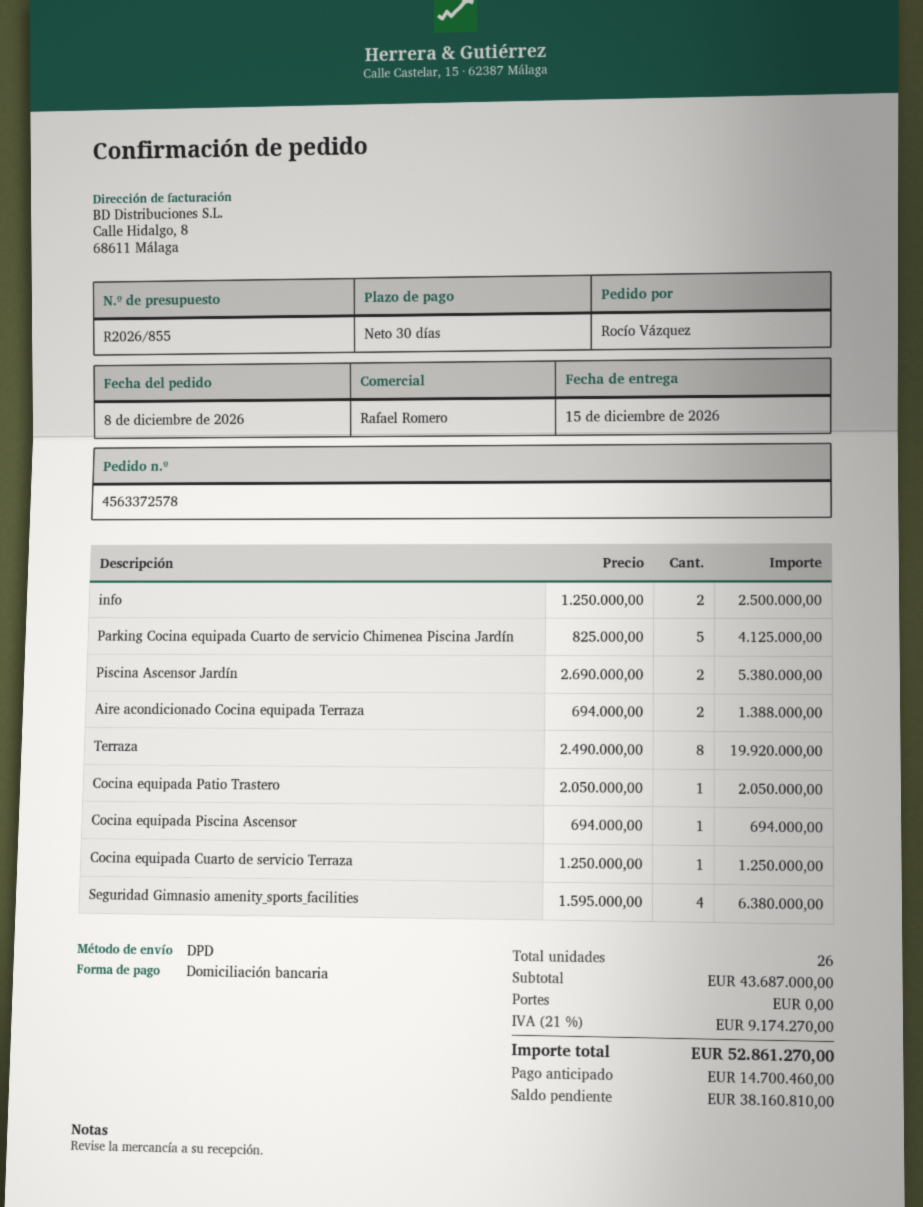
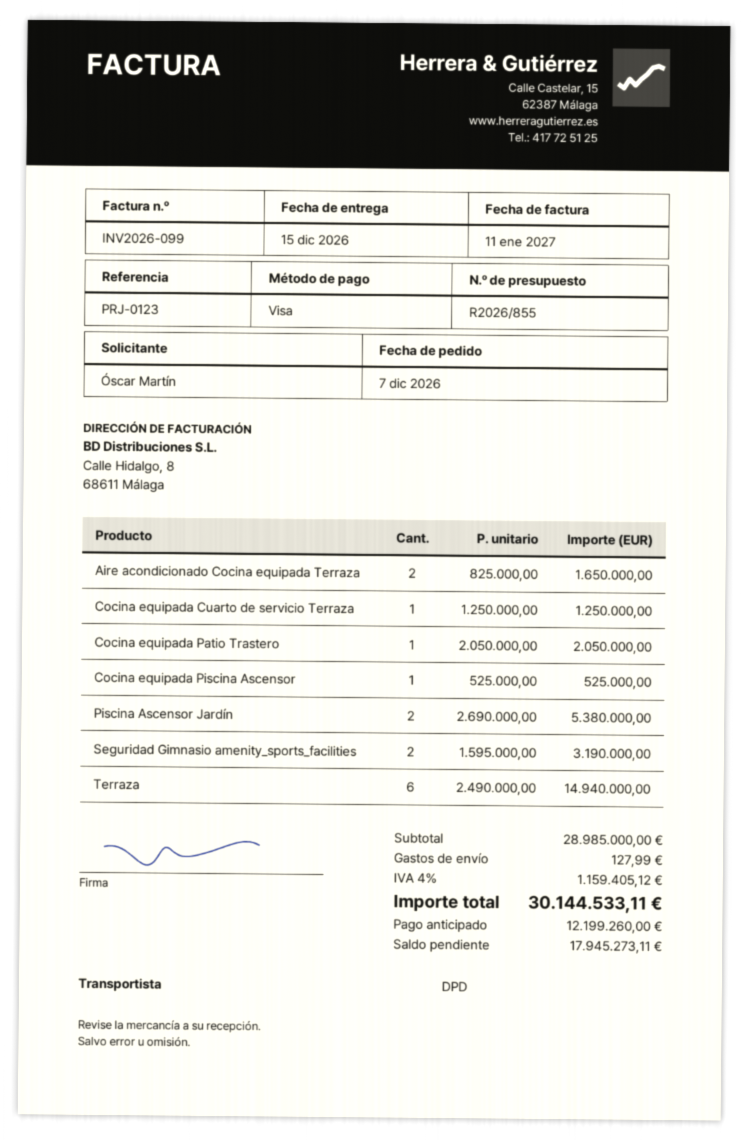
order date: 2026-12-08 -> 2026-12-07
ordered by: Rocío Vázquez -> Óscar Martín
payment method: direct debit -> Visa
info: 2 x 1250000.00 = 2500000.00 -> none
Parking Cocina equipada Cuarto de servicio Chimenea Piscina Jardín: 5 x 825000.00 = 4125000.00 -> none
Aire acondicionado Cocina equipada Terraza: 2 x 694000.00 = 1388000.00 -> 2 x 825000.00 = 1650000.00
Terraza: 8 x 2490000.00 = 19920000.00 -> 6 x 2490000.00 = 14940000.00
Cocina equipada Piscina Ascensor: 1 x 694000.00 = 694000.00 -> 1 x 525000.00 = 525000.00
Seguridad Gimnasio amenity_sports_facilities: 4 x 1595000.00 = 6380000.00 -> 2 x 1595000.00 = 3190000.00
subtotal: 43687000.00 -> 28985000.00
shipping: 0.00 -> 127.99
tax: 21% = 9174270.00 -> 4% = 1159405.12
total: 52861270.00 -> 30144533.11
deposit: 14700460.00 -> 12199260.00
balance: 38160810.00 -> 17945273.11

